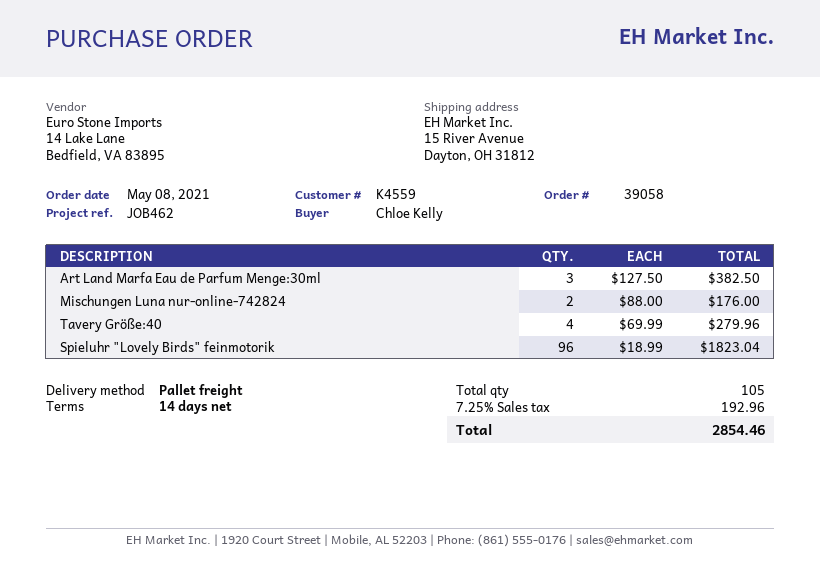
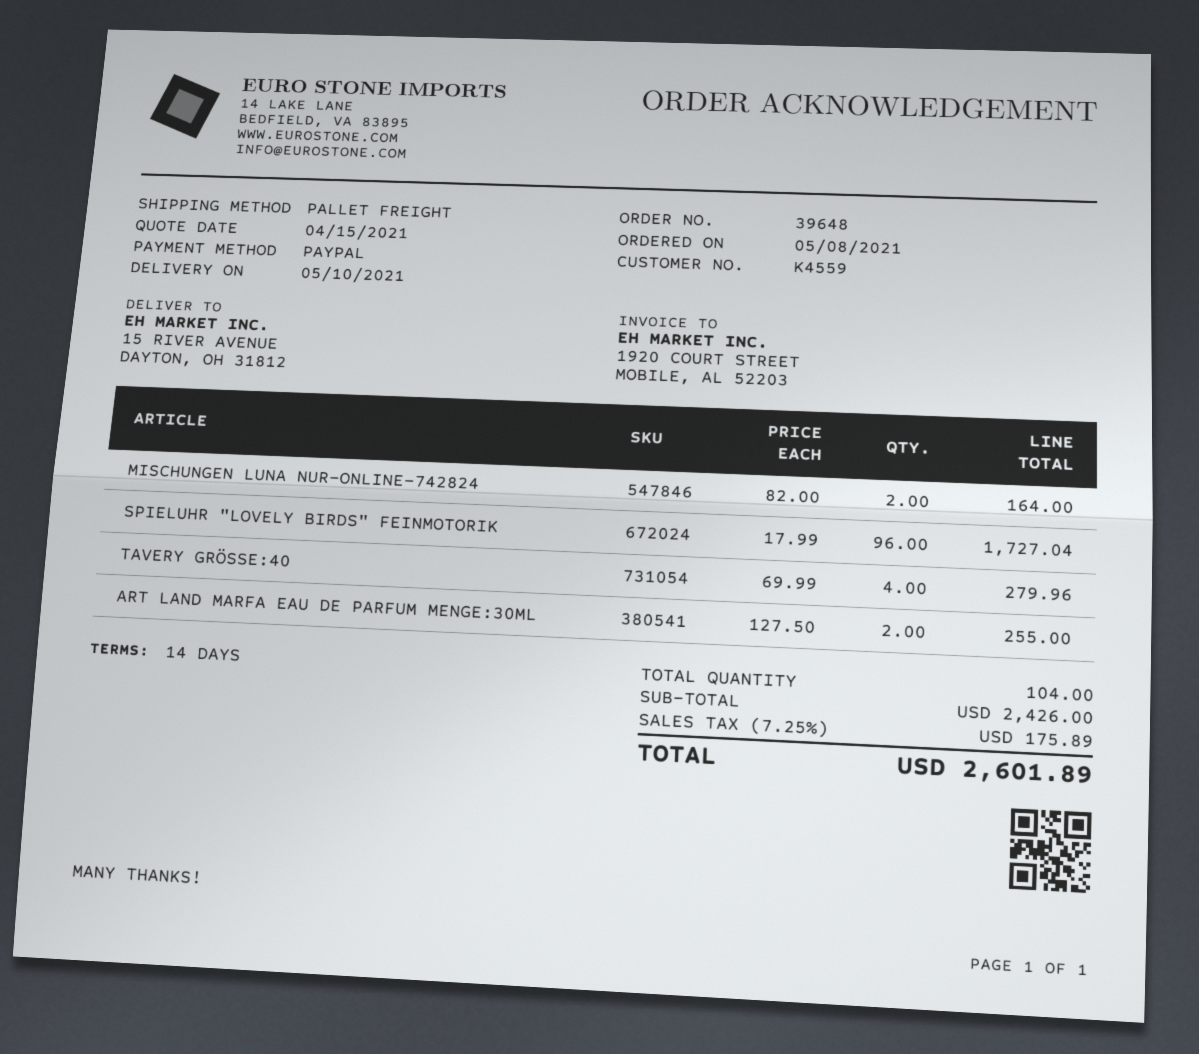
order number: 39058 -> 39648
Art Land Marfa Eau de Parfum Menge:30ml: 3 x 127.50 = 382.50 -> 2 x 127.50 = 255.00
Mischungen Luna nur-online-742824: 2 x 88.00 = 176.00 -> 2 x 82.00 = 164.00
Spieluhr "Lovely Birds" feinmotorik: 96 x 18.99 = 1823.04 -> 96 x 17.99 = 1727.04
total quantity: 105 -> 104
tax: 7.25% = 192.96 -> 7.25% = 175.89
total: 2854.46 -> 2601.89

